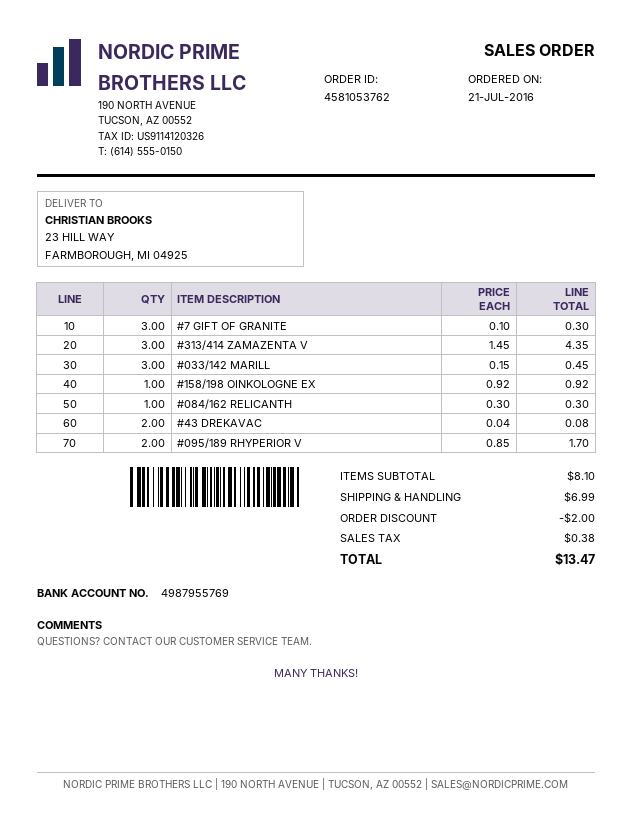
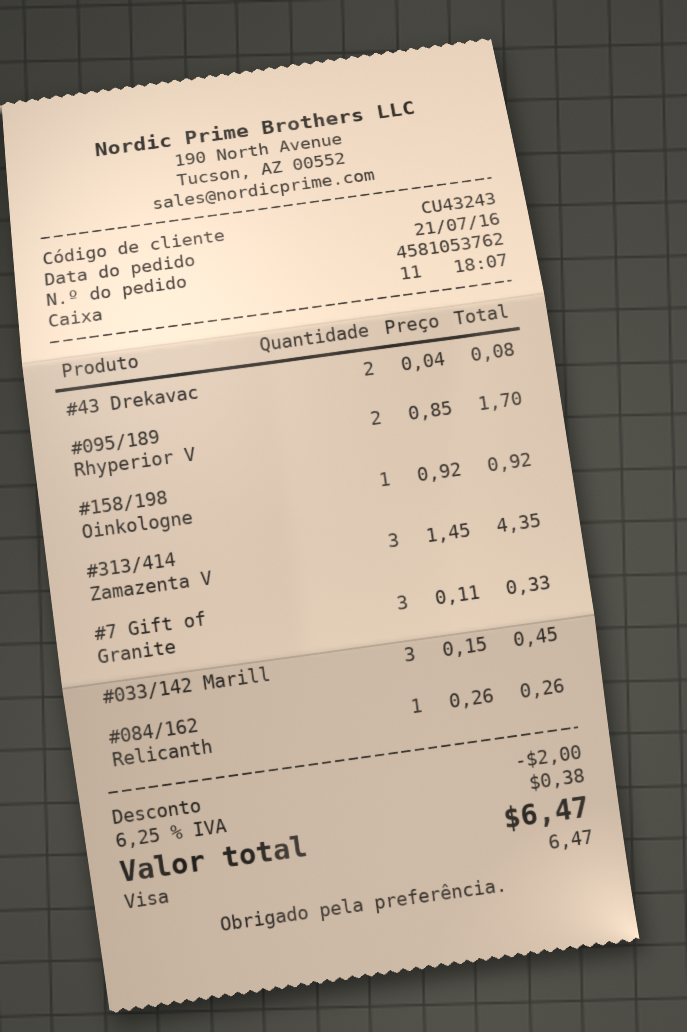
#7 GIFT OF GRANITE: 3 x 0.10 = 0.30 -> 3 x 0.11 = 0.33
#084/162 RELICANTH: 1 x 0.30 = 0.30 -> 1 x 0.26 = 0.26
shipping: 6.99 -> none
total: 13.47 -> 6.47

